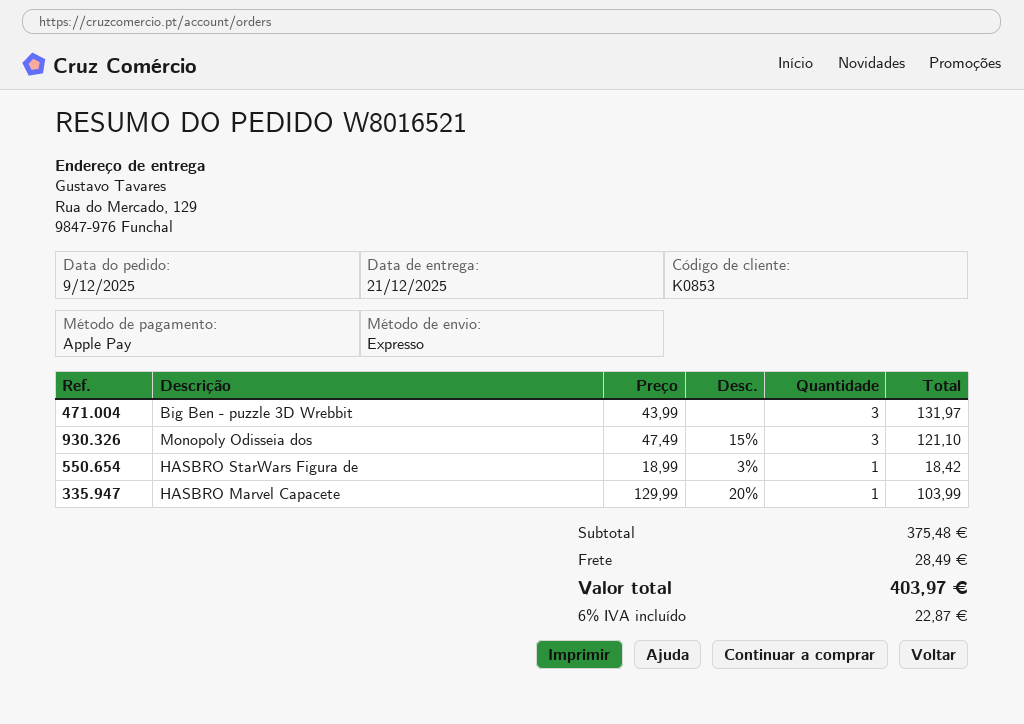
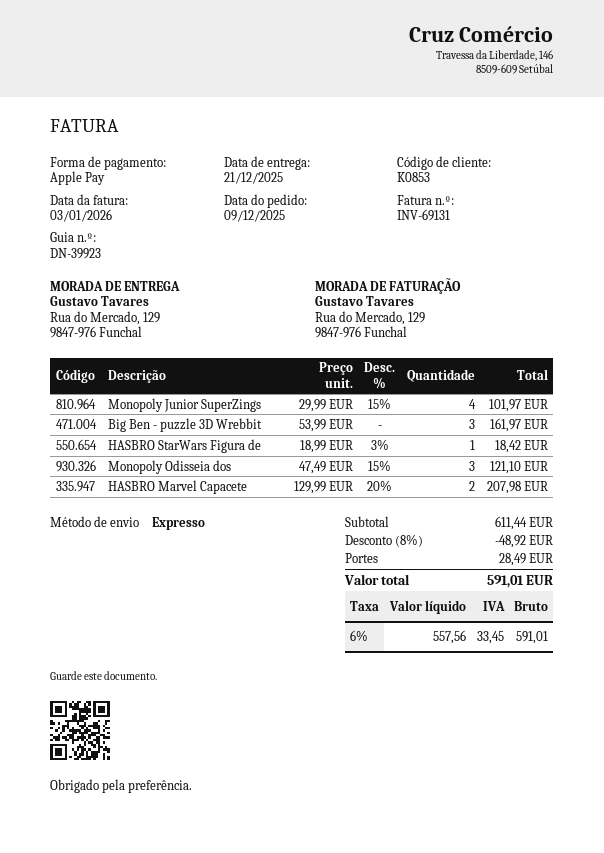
Big Ben - puzzle 3D Wrebbit: 3 x 43.99 = 131.97 -> 3 x 53.99 = 161.97
HASBRO Marvel Capacete: 1 x 129.99 - 20% = 103.99 -> 2 x 129.99 - 20% = 207.98
Monopoly Junior SuperZings: none -> 4 x 29.99 - 15% = 101.97
subtotal: 375.48 -> 611.44
discount: none -> 8% = 48.92
tax: 6% = 22.87 -> 6% = 33.45
total: 403.97 -> 591.01

